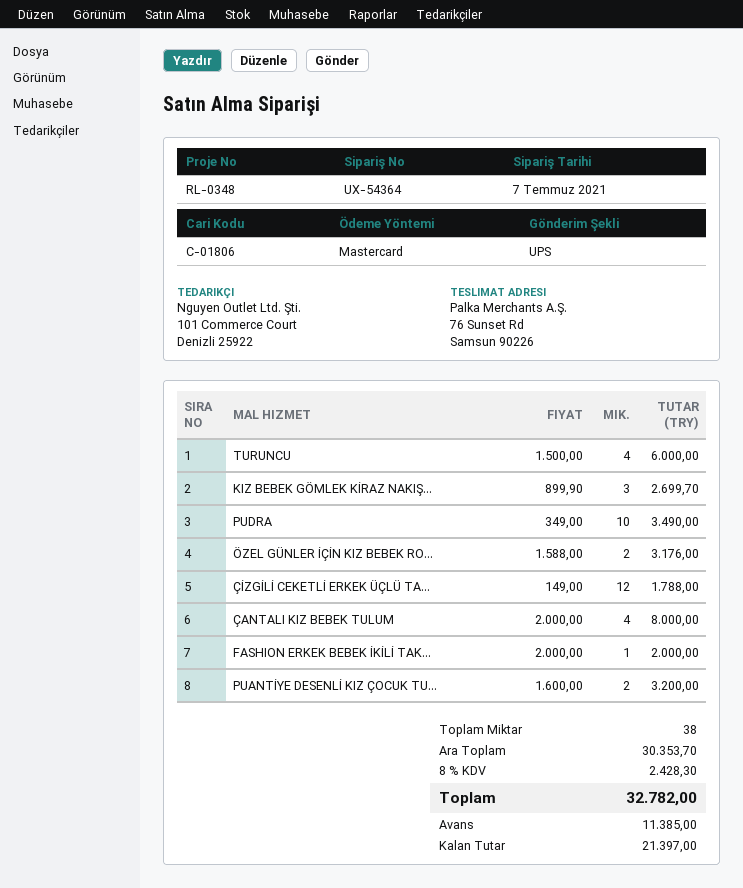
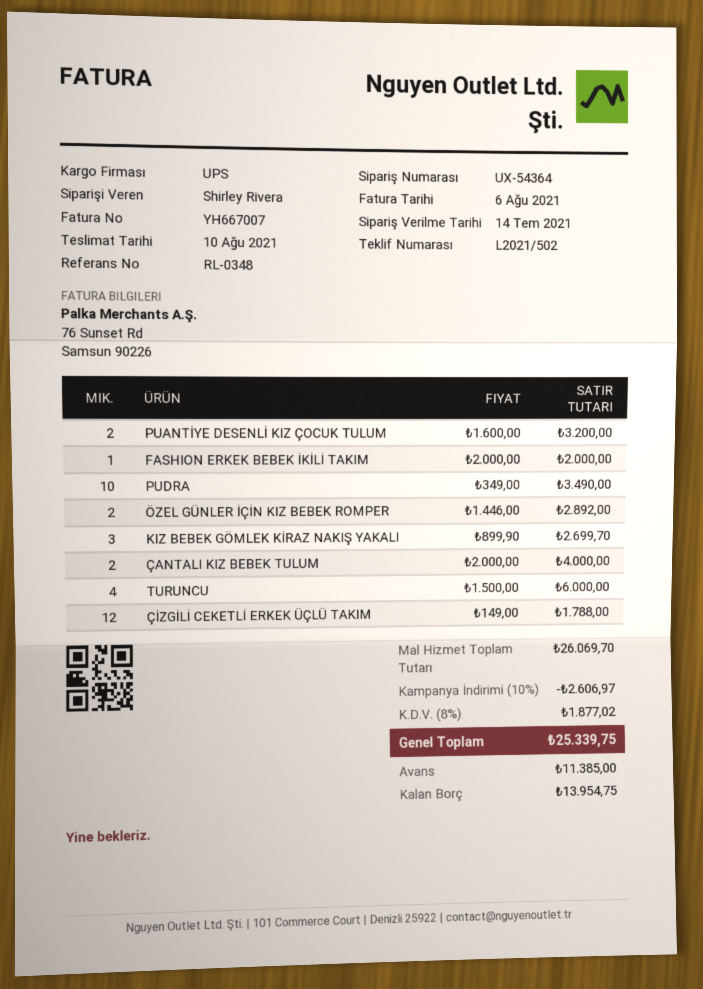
order date: 2021-07-07 -> 2021-07-14
ÖZEL GÜNLER İÇİN KIZ BEBEK RO...: 2 x 1588.00 = 3176.00 -> 2 x 1446.00 = 2892.00
ÇANTALI KIZ BEBEK TULUM: 4 x 2000.00 = 8000.00 -> 2 x 2000.00 = 4000.00
subtotal: 30353.70 -> 26069.70
discount: none -> 10% = 2606.97
tax: 8% = 2428.30 -> 8% = 1877.02
total: 32782.00 -> 25339.75
balance: 21397.00 -> 13954.75

